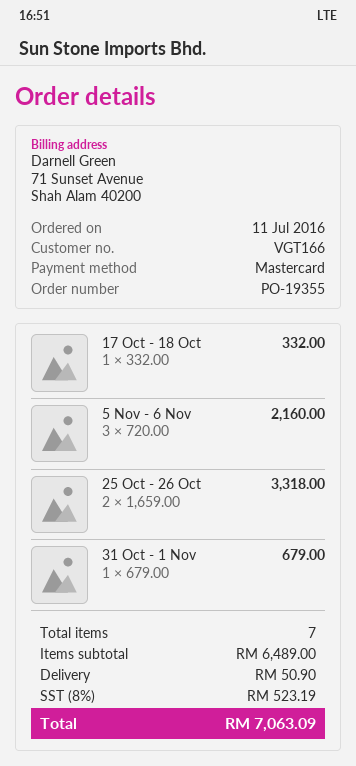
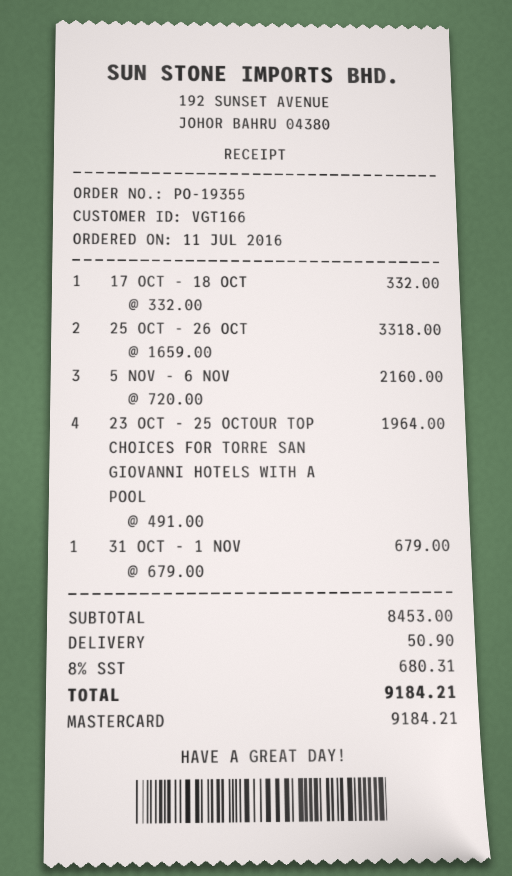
23 OCT - 25 OCTOUR TOP CHOICES FOR TORRE SAN GIOVANNI HOTELS WITH A POOL: none -> 4 x 491.00 = 1964.00
subtotal: 6489.00 -> 8453.00
tax: 8% = 523.19 -> 8% = 680.31
total: 7063.09 -> 9184.21

